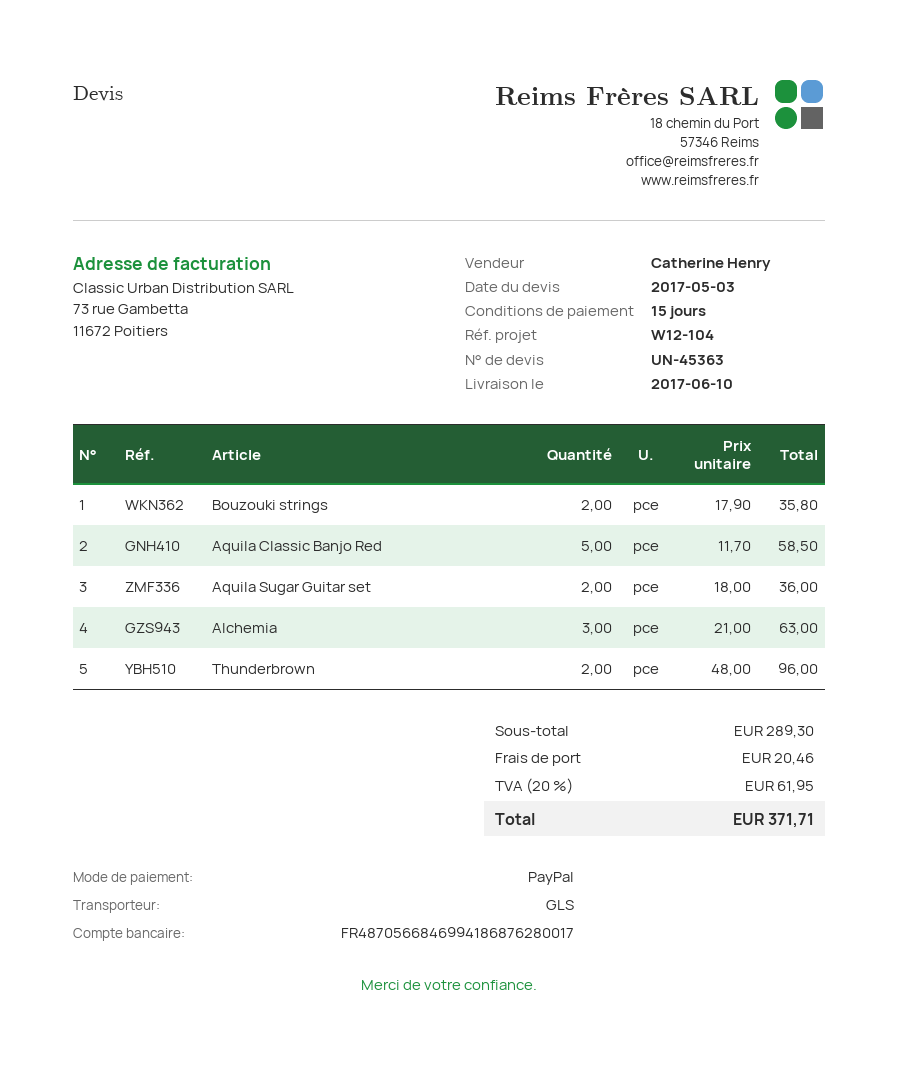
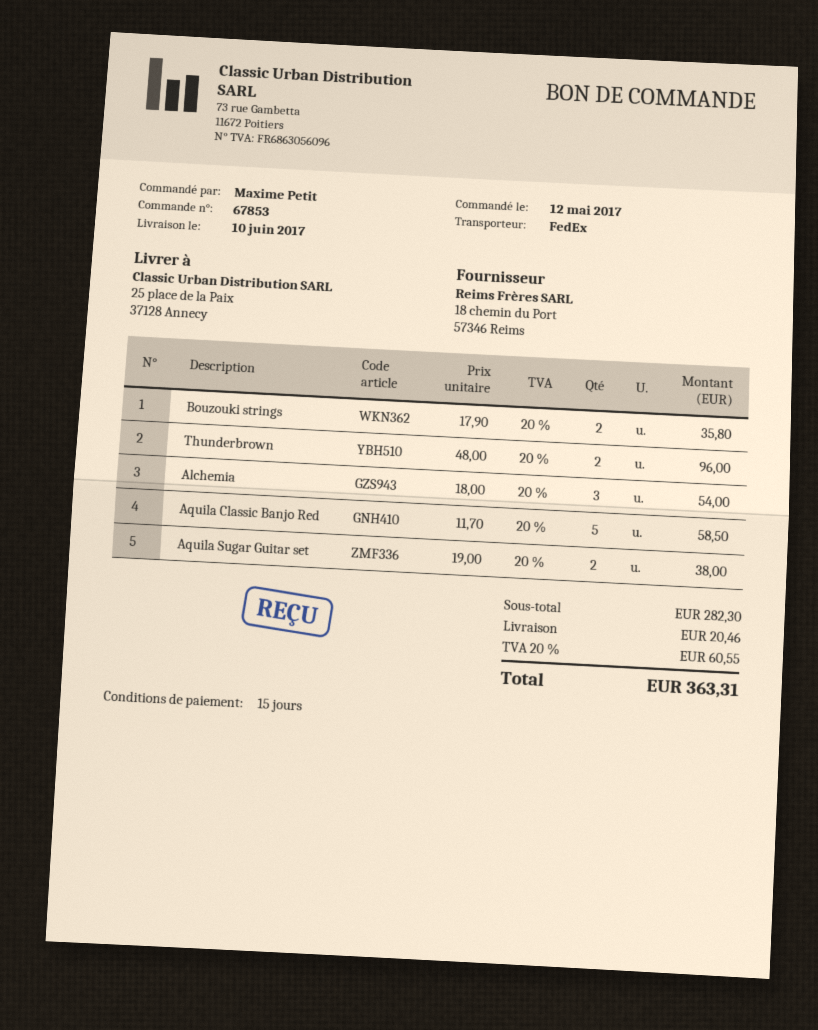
shipping method: GLS -> FedEx
Aquila Sugar Guitar set: 2 x 18.00 = 36.00 -> 2 x 19.00 = 38.00
Alchemia: 3 x 21.00 = 63.00 -> 3 x 18.00 = 54.00
subtotal: 289.30 -> 282.30
tax: 20% = 61.95 -> 20% = 60.55
total: 371.71 -> 363.31

